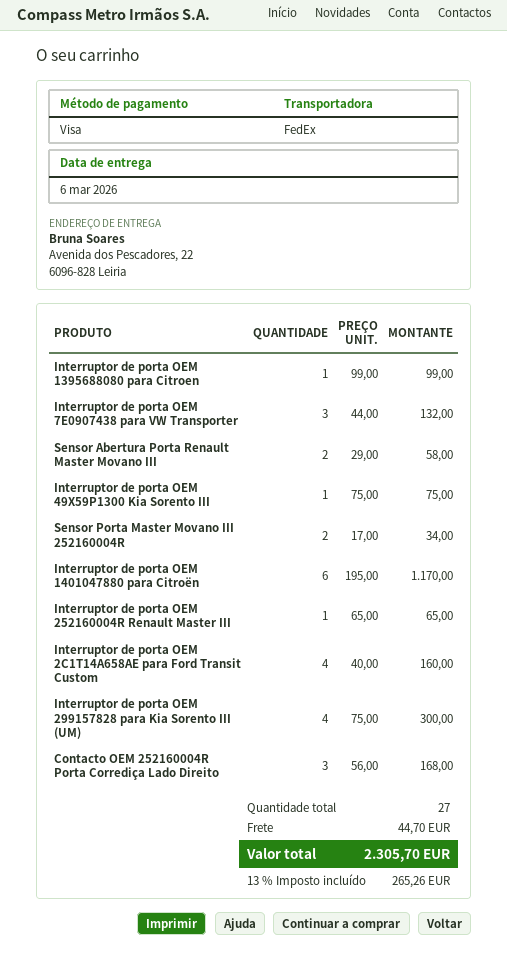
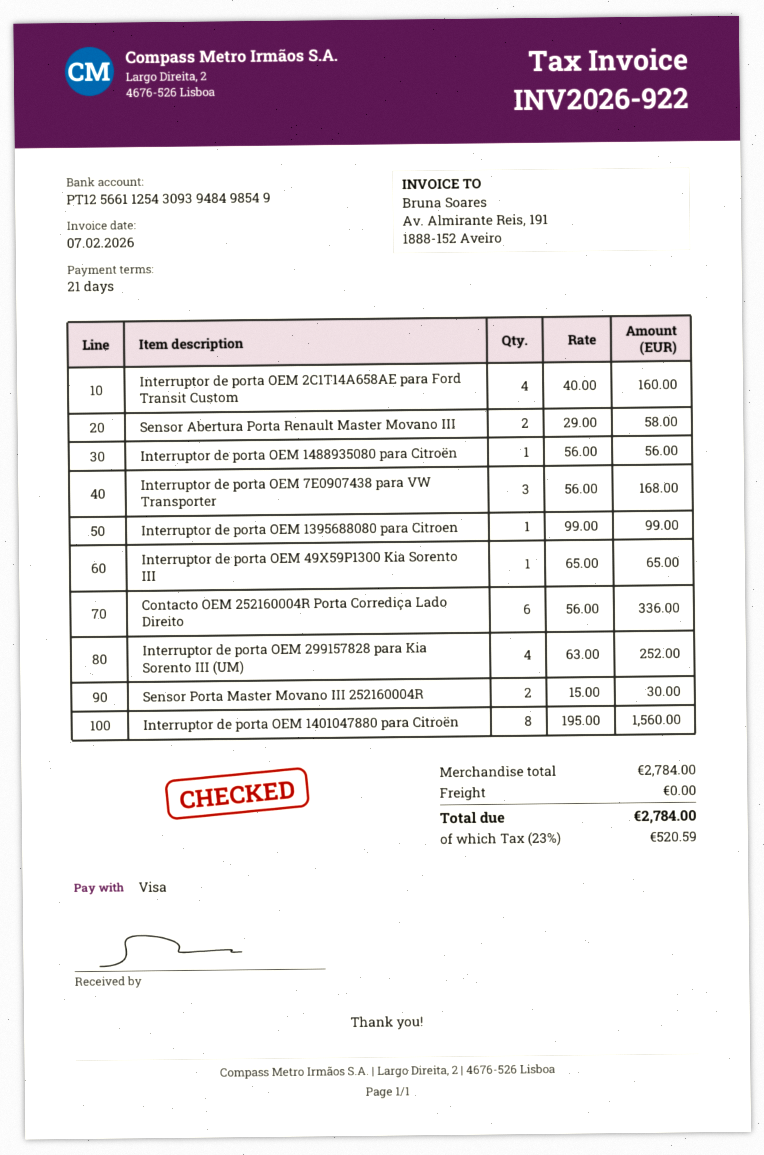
Interruptor de porta OEM 7E0907438 para VW Transporter: 3 x 44.00 = 132.00 -> 3 x 56.00 = 168.00
Interruptor de porta OEM 49X59P1300 Kia Sorento III: 1 x 75.00 = 75.00 -> 1 x 65.00 = 65.00
Sensor Porta Master Movano III 252160004R: 2 x 17.00 = 34.00 -> 2 x 15.00 = 30.00
Interruptor de porta OEM 1401047880 para Citroën: 6 x 195.00 = 1170.00 -> 8 x 195.00 = 1560.00
Interruptor de porta OEM 252160004R Renault Master III: 1 x 65.00 = 65.00 -> none
Interruptor de porta OEM 299157828 para Kia Sorento III (UM): 4 x 75.00 = 300.00 -> 4 x 63.00 = 252.00
Contacto OEM 252160004R Porta Corrediça Lado Direito: 3 x 56.00 = 168.00 -> 6 x 56.00 = 336.00
Interruptor de porta OEM 1488935080 para Citroën: none -> 1 x 56.00 = 56.00
shipping: 44.70 -> 0.00
tax: 13% = 265.26 -> 23% = 520.59
total: 2305.70 -> 2784.00

